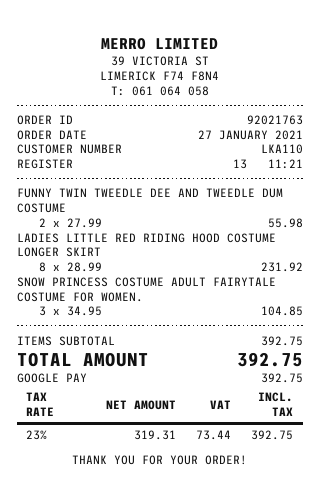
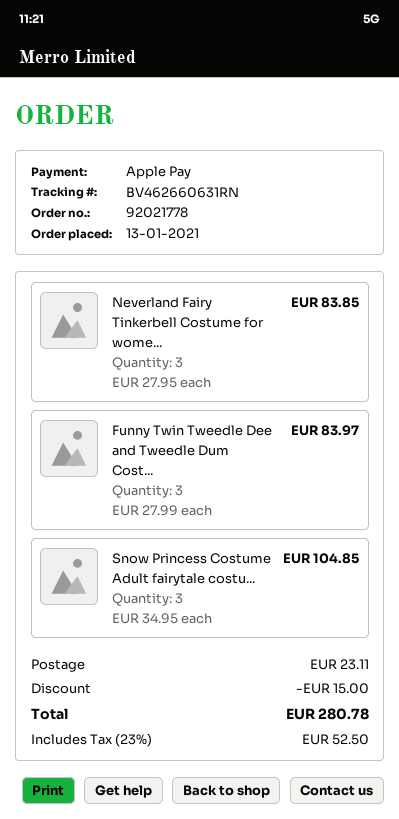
order number: 92021763 -> 92021778
order date: 2021-01-27 -> 2021-01-13
payment method: Google Pay -> Apple Pay
FUNNY TWIN TWEEDLE DEE AND TWEEDLE DUM COSTUME: 2 x 27.99 = 55.98 -> 3 x 27.99 = 83.97
LADIES LITTLE RED RIDING HOOD COSTUME LONGER SKIRT: 8 x 28.99 = 231.92 -> none
Neverland Fairy Tinkerbell Costume for wome...: none -> 3 x 27.95 = 83.85
discount: none -> 15.00
shipping: none -> 23.11
tax: 23% = 73.44 -> 23% = 52.50
total: 392.75 -> 280.78

